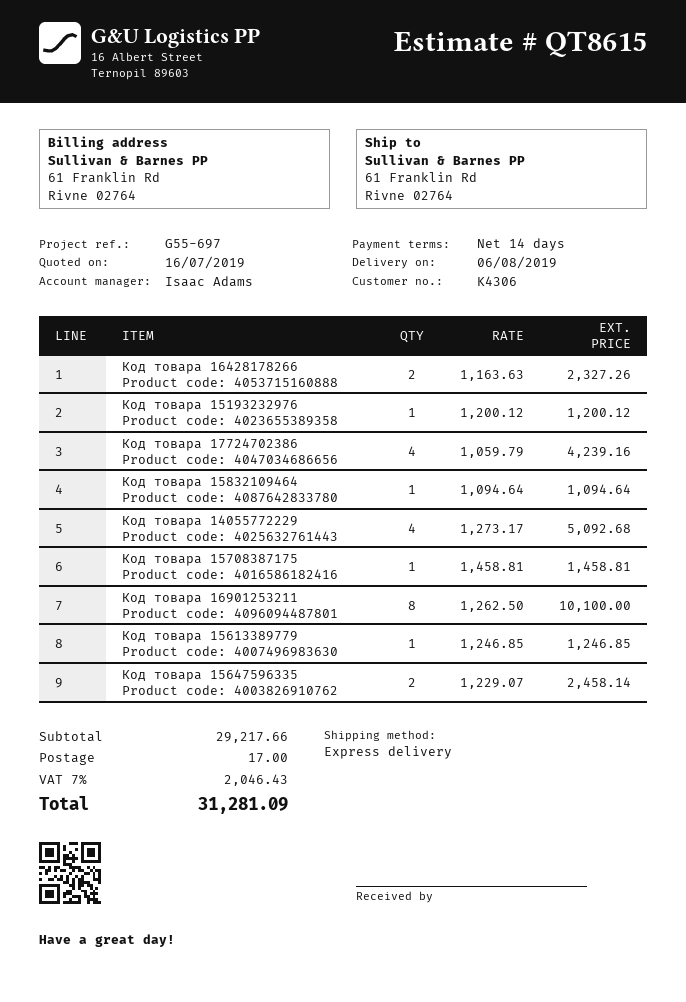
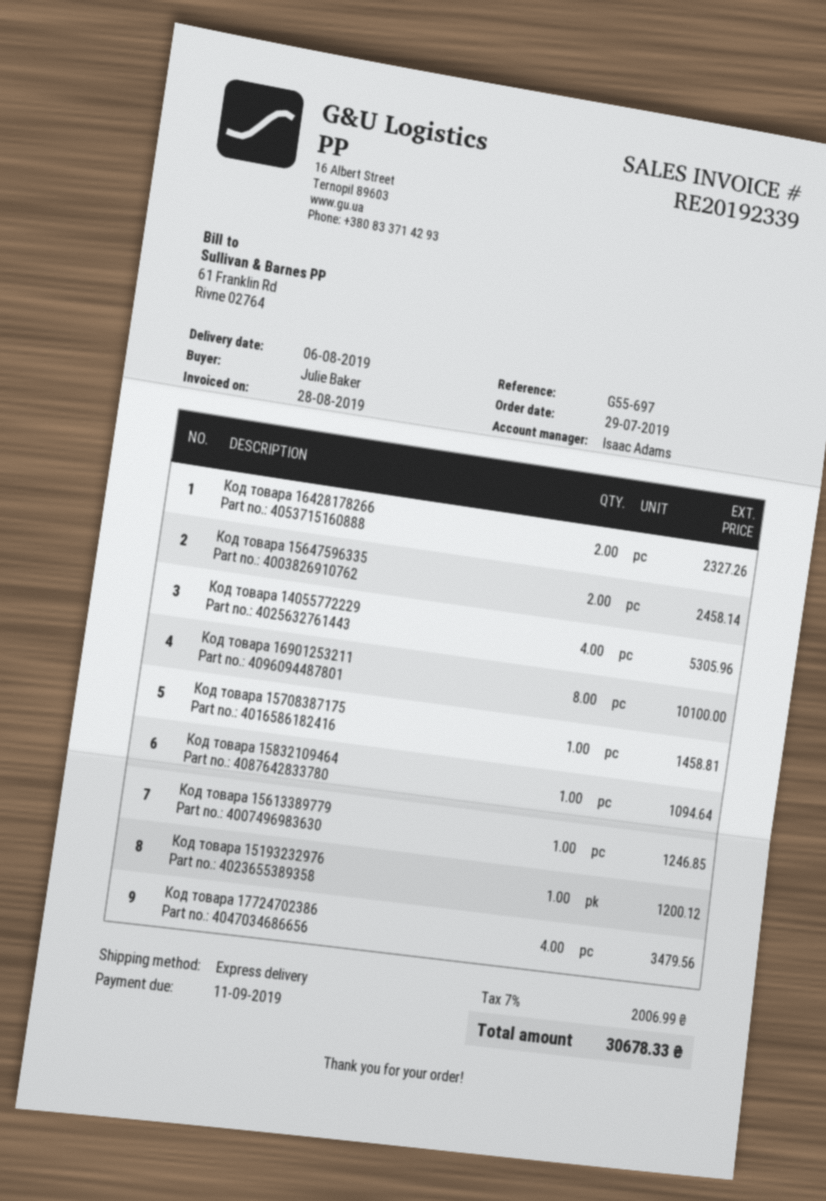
Код товара 17724702386: 4 for 4239.16 -> 4 for 3479.56
Код товара 14055772229: 4 for 5092.68 -> 4 for 5305.96
shipping: 17.00 -> none
tax: 7% = 2046.43 -> 7% = 2006.99
total: 31281.09 -> 30678.33

